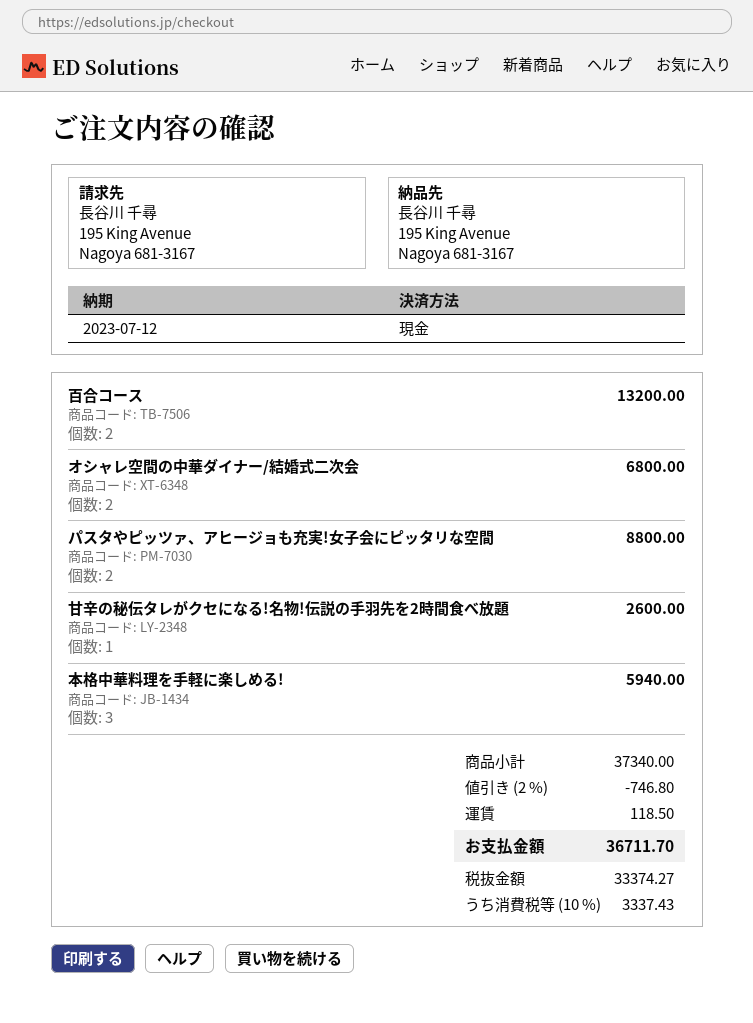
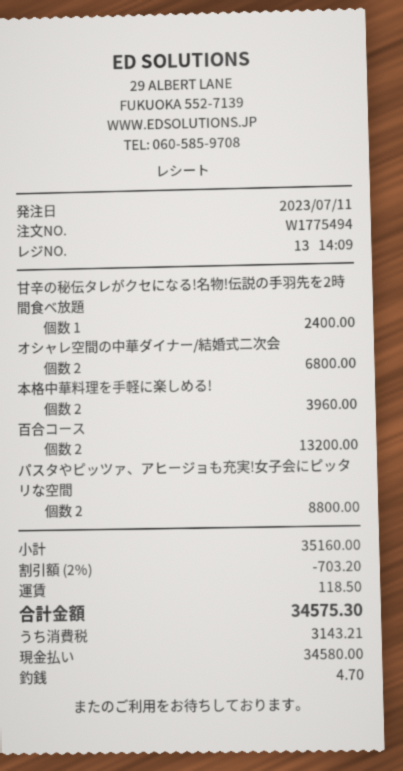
甘辛の秘伝タレがクセになる!名物!伝説の手羽先を2時間食べ放題: 1 for 2600.00 -> 1 for 2400.00
本格中華料理を手軽に楽しめる!: 3 for 5940.00 -> 2 for 3960.00
subtotal: 37340.00 -> 35160.00
discount: 2% = 746.80 -> 2% = 703.20
tax: 3337.43 -> 3143.21
total: 36711.70 -> 34575.30

